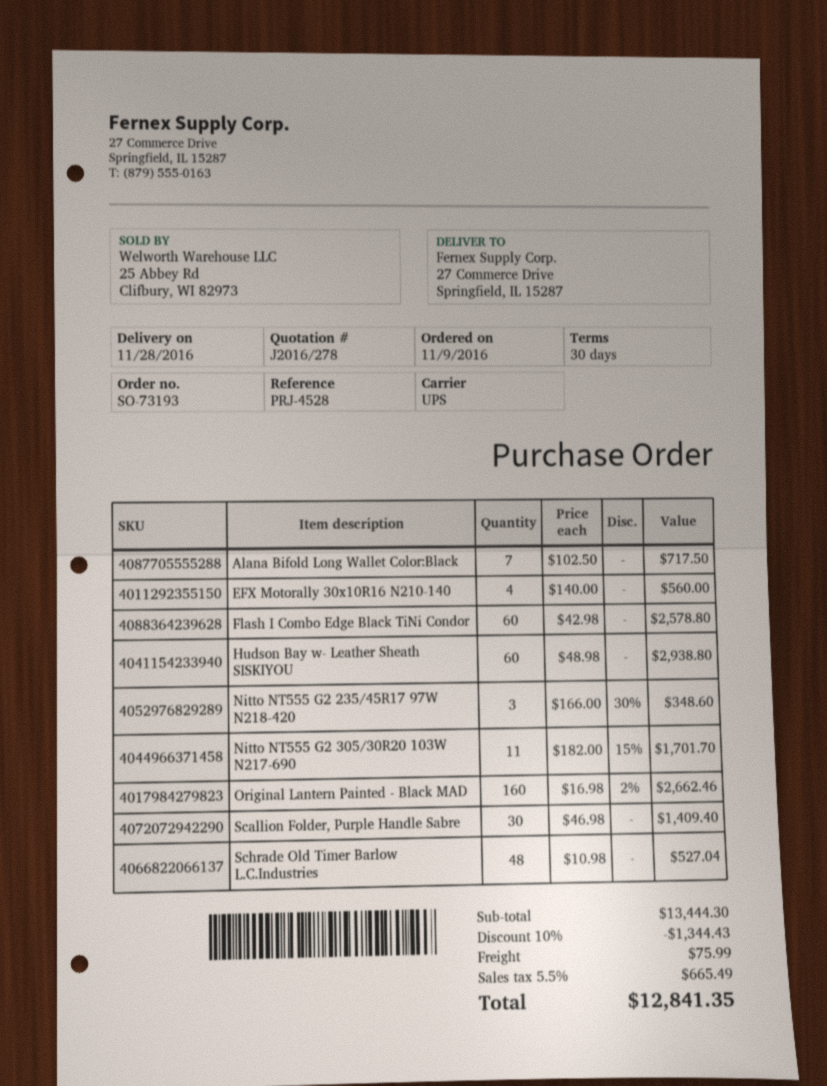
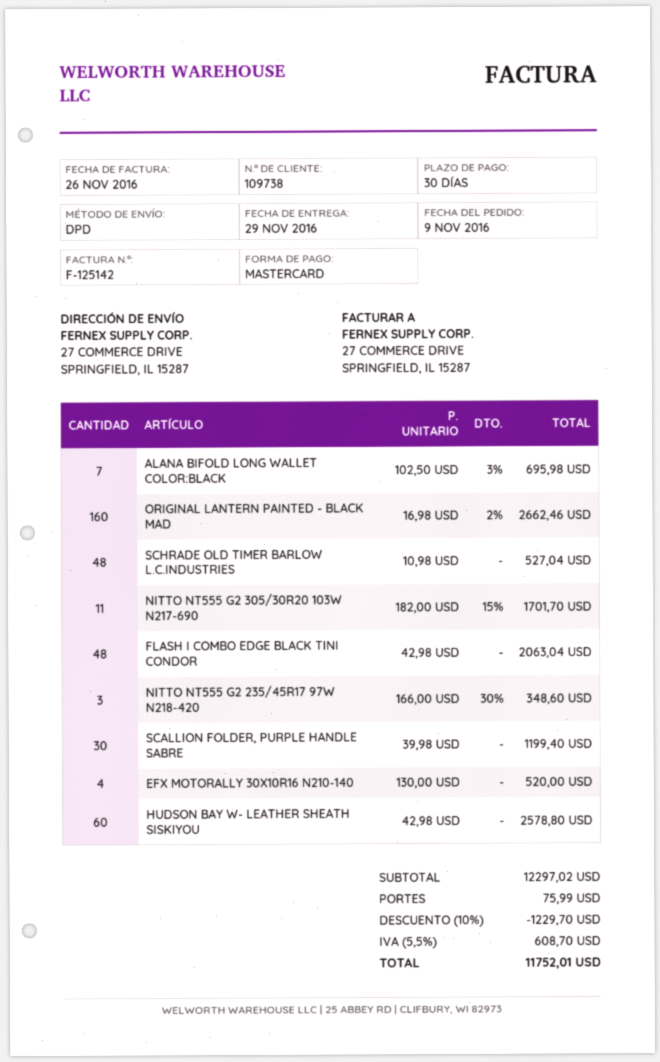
delivery date: 2016-11-28 -> 2016-11-29
shipping method: UPS -> DPD
Alana Bifold Long Wallet Color:Black: 7 x 102.50 = 717.50 -> 7 x 102.50 - 3% = 695.98
EFX Motorally 30x10R16 N210-140: 4 x 140.00 = 560.00 -> 4 x 130.00 = 520.00
Flash I Combo Edge Black TiNi Condor: 60 x 42.98 = 2578.80 -> 48 x 42.98 = 2063.04
Hudson Bay w- Leather Sheath SISKIYOU: 60 x 48.98 = 2938.80 -> 60 x 42.98 = 2578.80
Scallion Folder, Purple Handle Sabre: 30 x 46.98 = 1409.40 -> 30 x 39.98 = 1199.40
subtotal: 13444.30 -> 12297.02
discount: 10% = 1344.43 -> 10% = 1229.70
tax: 5.5% = 665.49 -> 5.5% = 608.70
total: 12841.35 -> 11752.01

